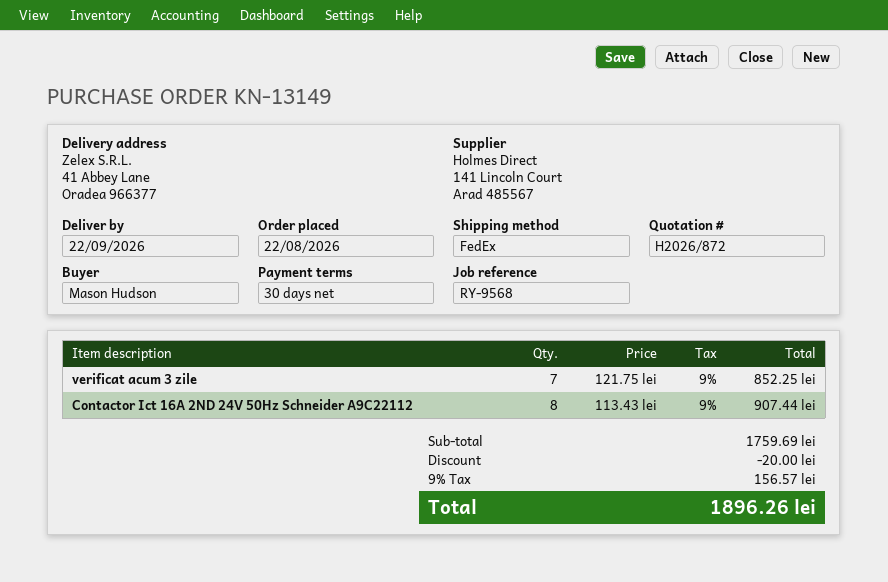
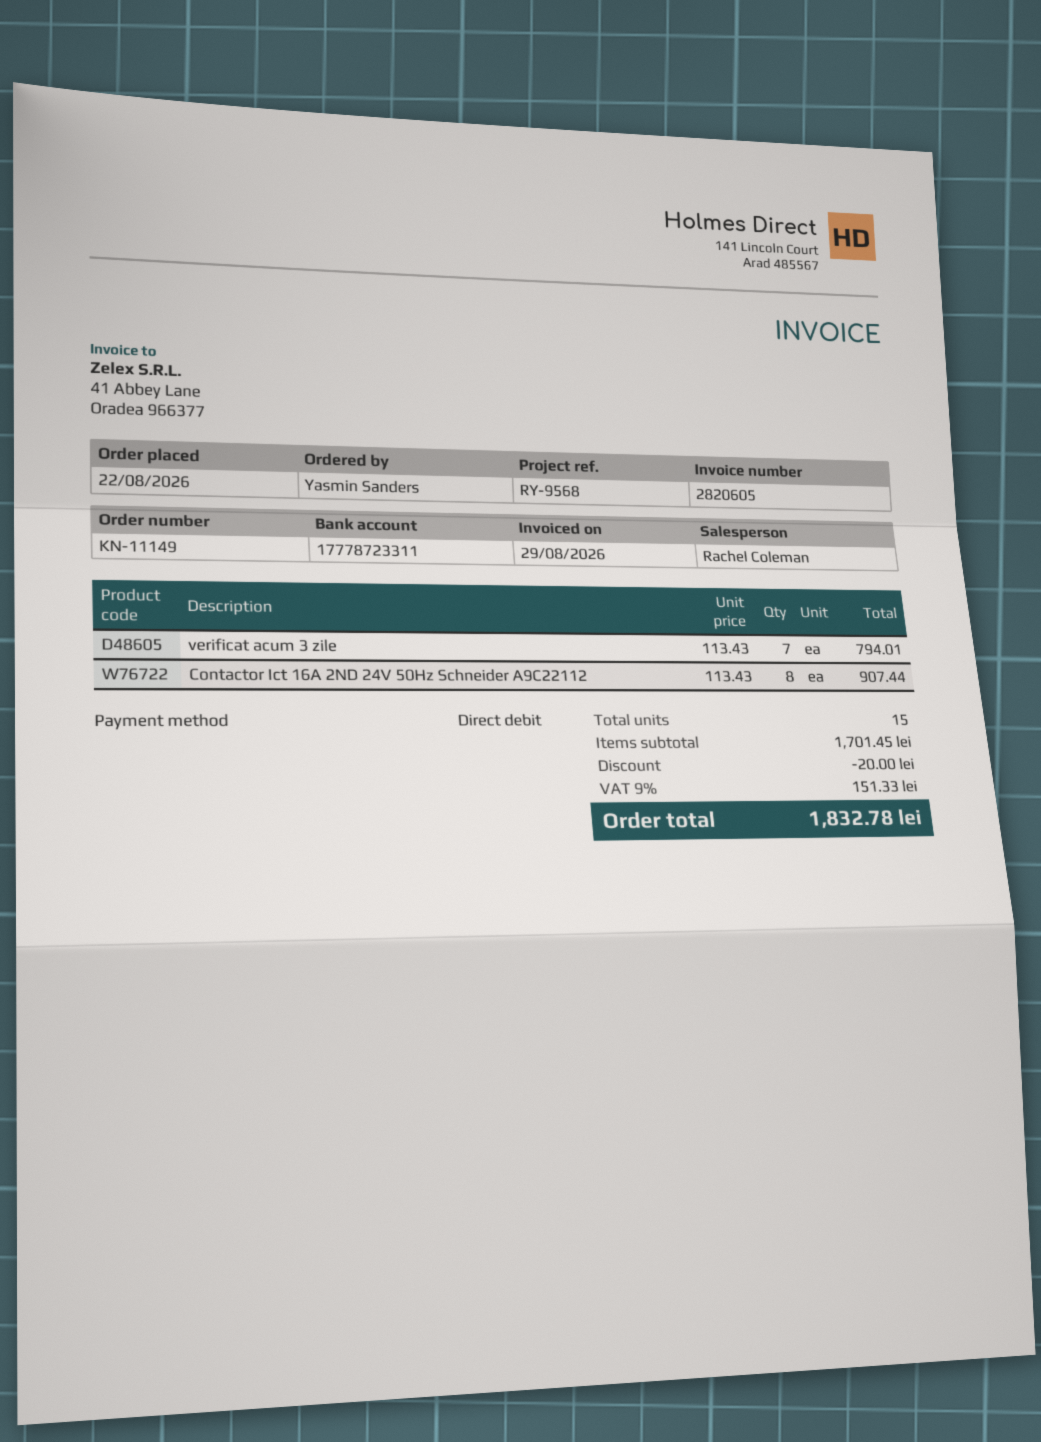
order number: KN-13149 -> KN-11149
ordered by: Mason Hudson -> Yasmin Sanders
verificat acum 3 zile: 7 x 121.75 = 852.25 -> 7 x 113.43 = 794.01
subtotal: 1759.69 -> 1701.45
tax: 9% = 156.57 -> 9% = 151.33
total: 1896.26 -> 1832.78

